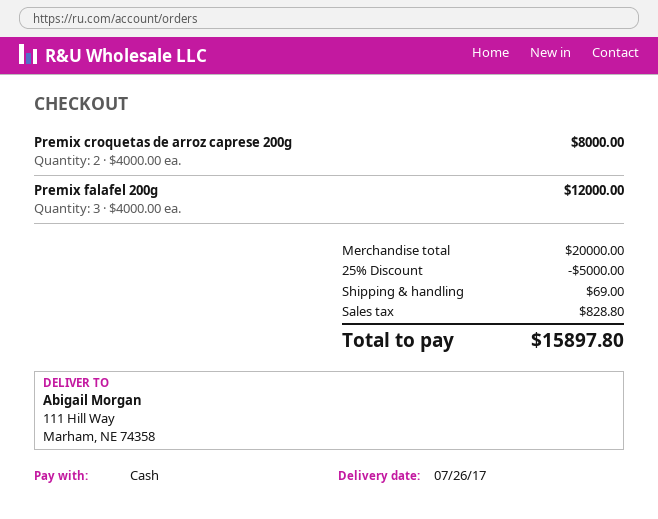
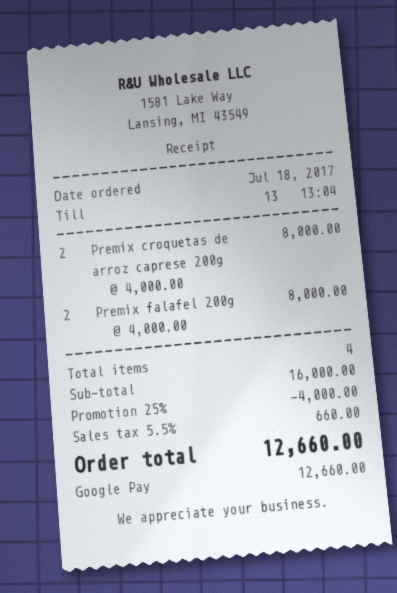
payment method: cash -> Google Pay
Premix falafel 200g: 3 x 4000.00 = 12000.00 -> 2 x 4000.00 = 8000.00
subtotal: 20000.00 -> 16000.00
discount: 25% = 5000.00 -> 25% = 4000.00
shipping: 69.00 -> none
tax: 828.80 -> 660.00
total: 15897.80 -> 12660.00

